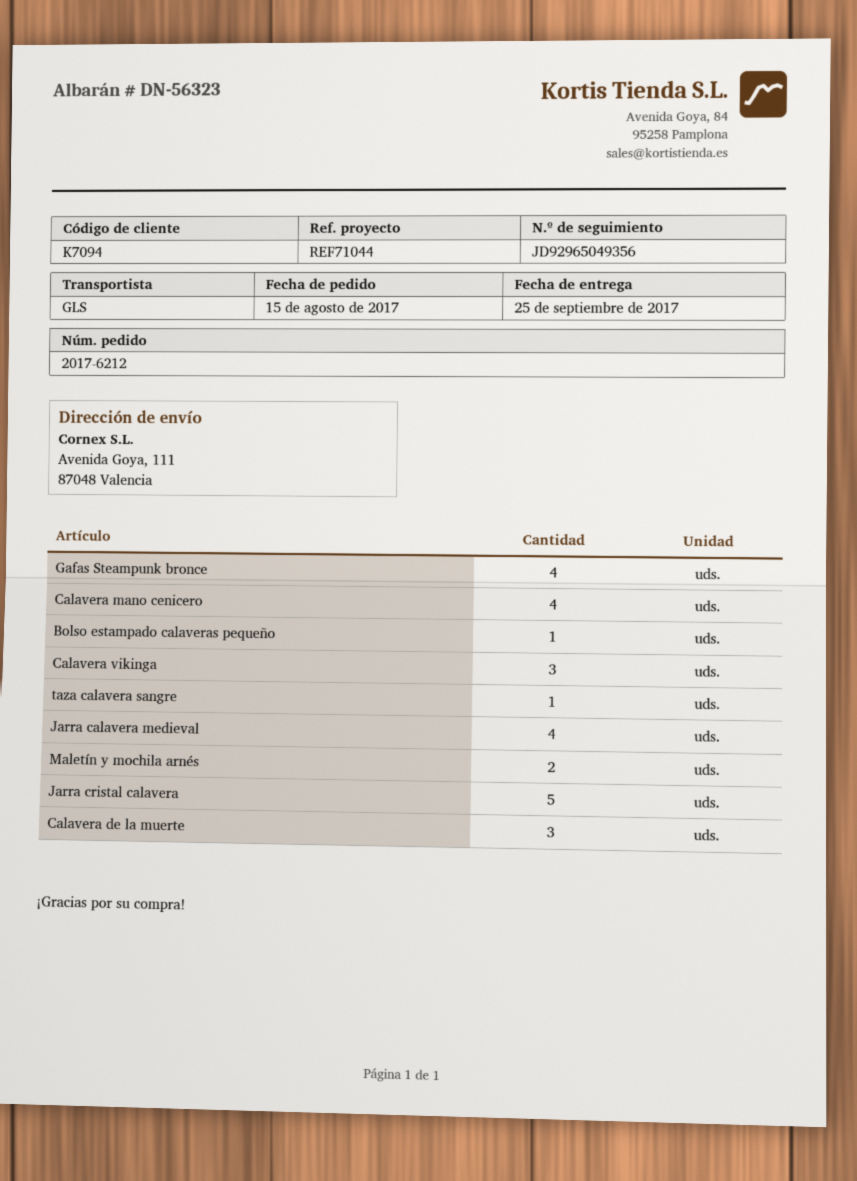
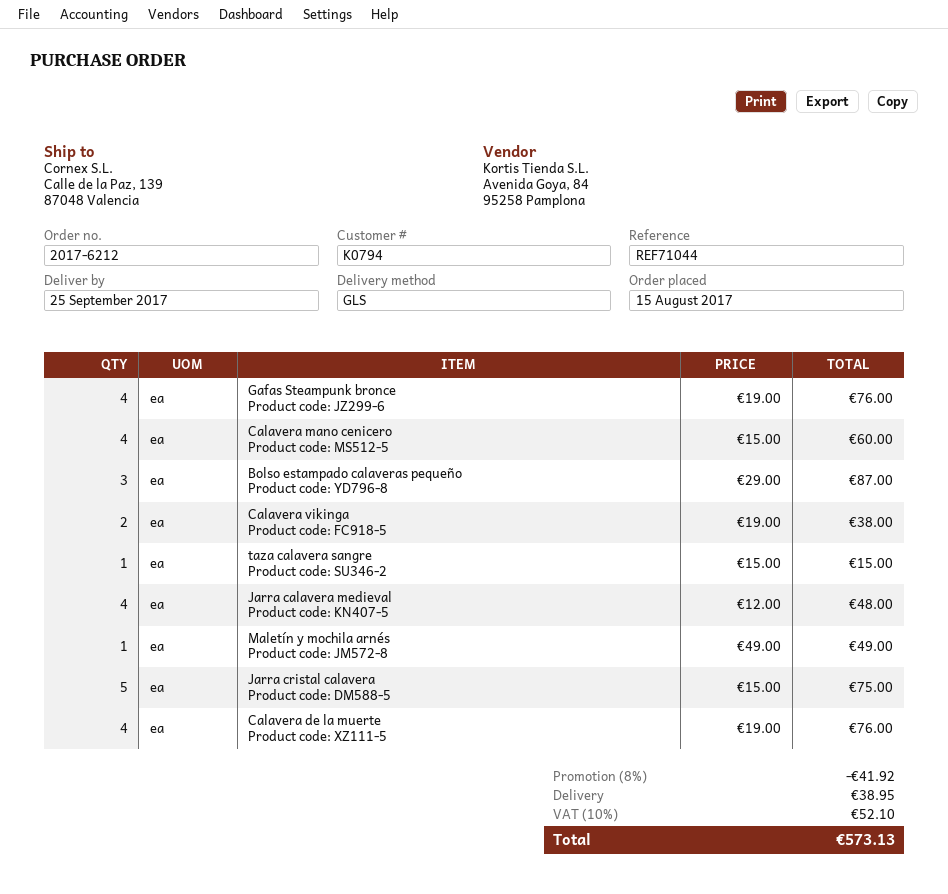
customer number: K7094 -> K0794
ship to: Avenida Goya, 111, 87048 Valencia -> Calle de la Paz, 139, 87048 Valencia
Bolso estampado calaveras pequeño: 1 -> 3
Calavera vikinga: 3 -> 2
Maletín y mochila arnés: 2 -> 1
Calavera de la muerte: 3 -> 4

